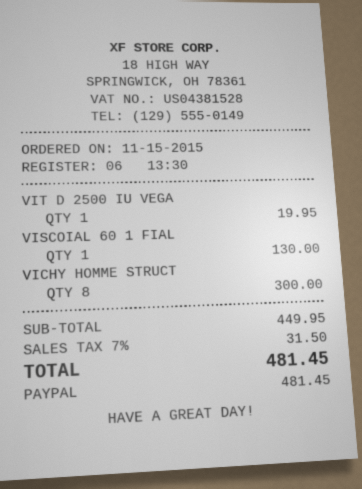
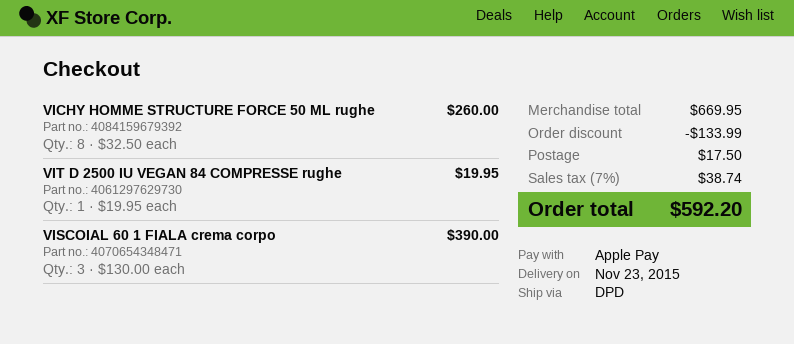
payment method: PayPal -> Apple Pay
VISCOIAL 60 1 FIAL: 1 for 130.00 -> 3 for 390.00
VICHY HOMME STRUCT: 8 for 300.00 -> 8 for 260.00
subtotal: 449.95 -> 669.95
discount: none -> 133.99
shipping: none -> 17.50
tax: 7% = 31.50 -> 7% = 38.74
total: 481.45 -> 592.20

